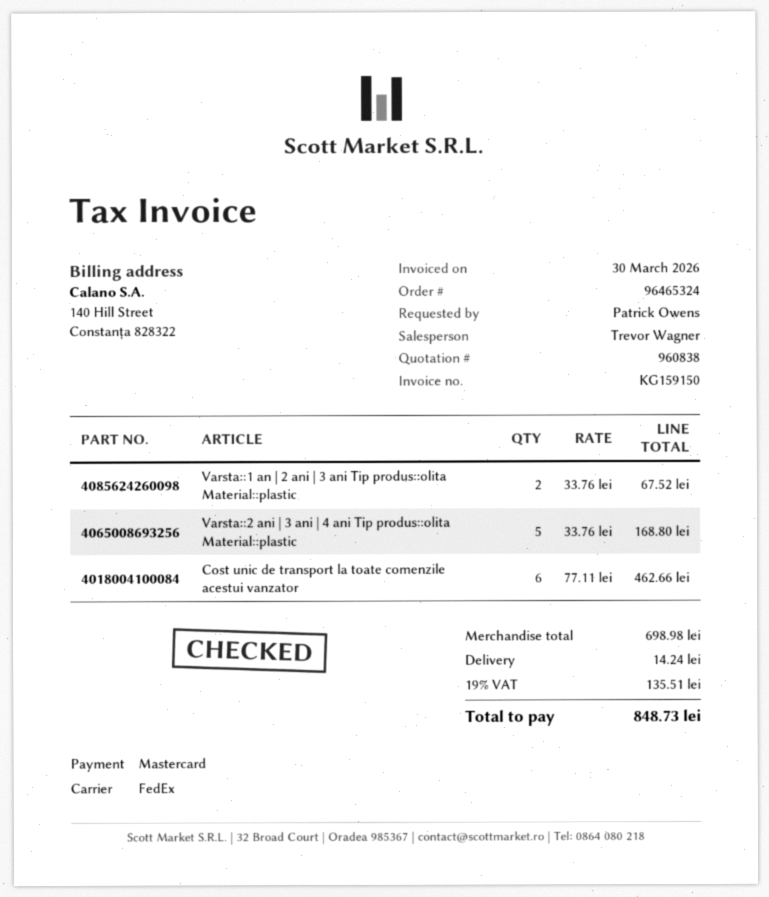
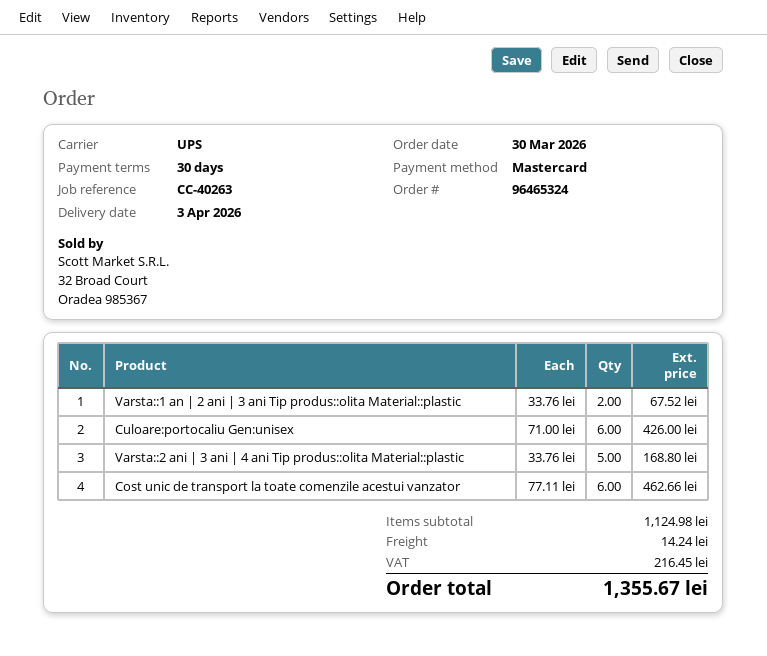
shipping method: FedEx -> UPS
Culoare:portocaliu Gen:unisex: none -> 6 x 71.00 = 426.00
subtotal: 698.98 -> 1124.98
tax: 135.51 -> 216.45
total: 848.73 -> 1355.67

